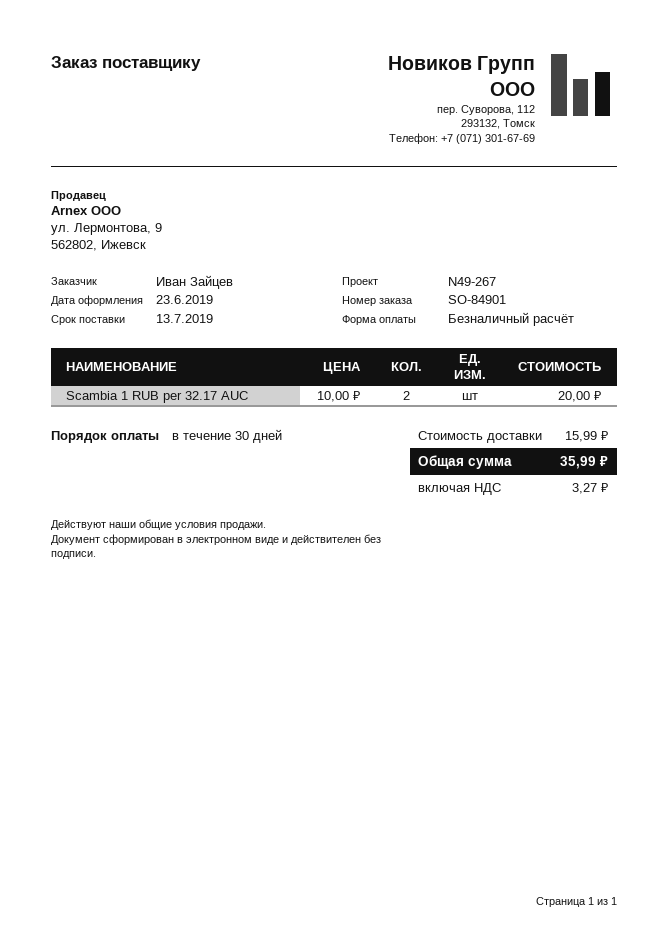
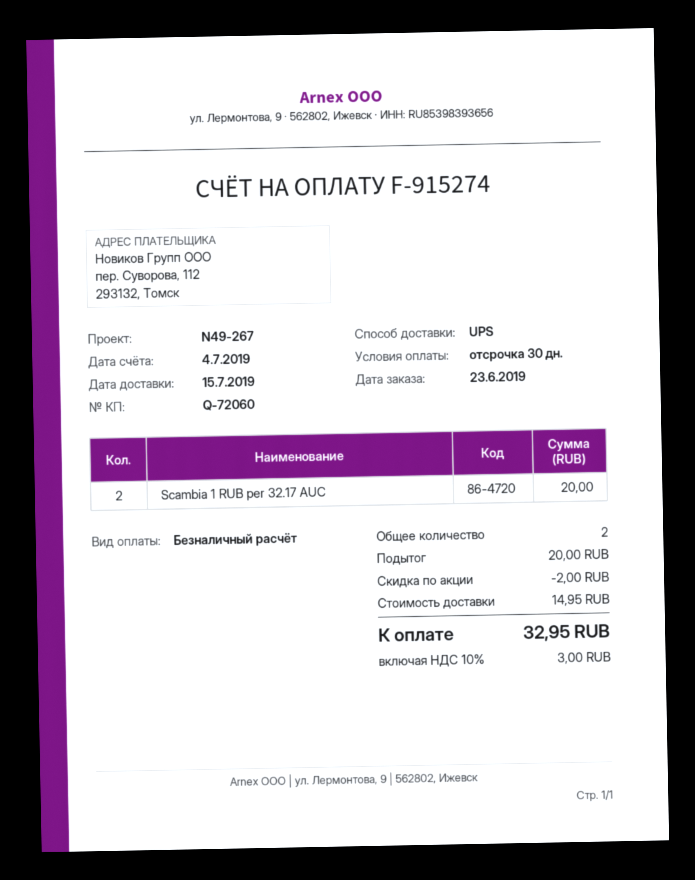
delivery date: 2019-07-13 -> 2019-07-15
discount: none -> 2.00
shipping: 15.99 -> 14.95
tax: 3.27 -> 3.00
total: 35.99 -> 32.95

